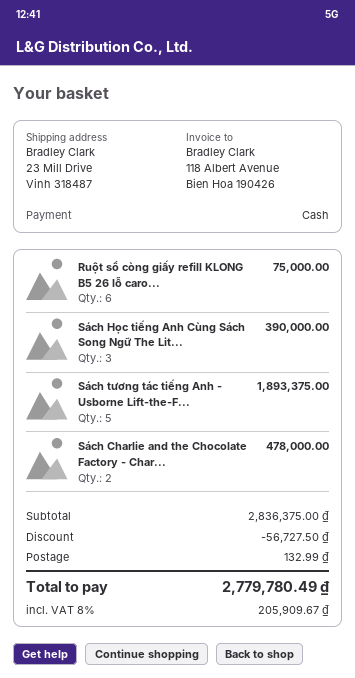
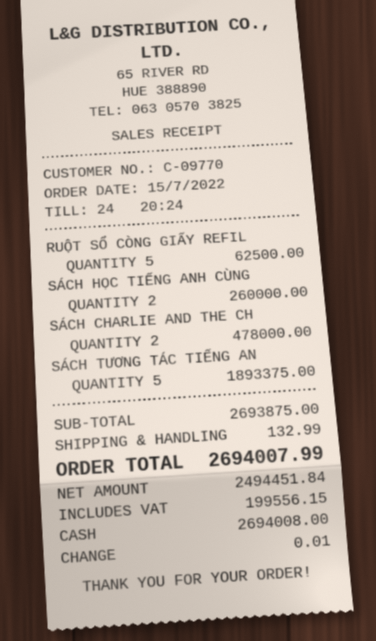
Ruột sổ còng giấy refill KLONG B5 26 lỗ caro...: 6 for 75000.00 -> 5 for 62500.00
Sách Học tiếng Anh Cùng Sách Song Ngữ The Lit...: 3 for 390000.00 -> 2 for 260000.00
subtotal: 2836375.00 -> 2693875.00
discount: 56727.50 -> none
tax: 205909.67 -> 199556.15
total: 2779780.49 -> 2694007.99

